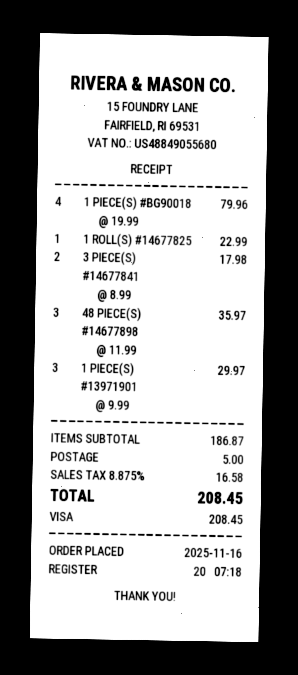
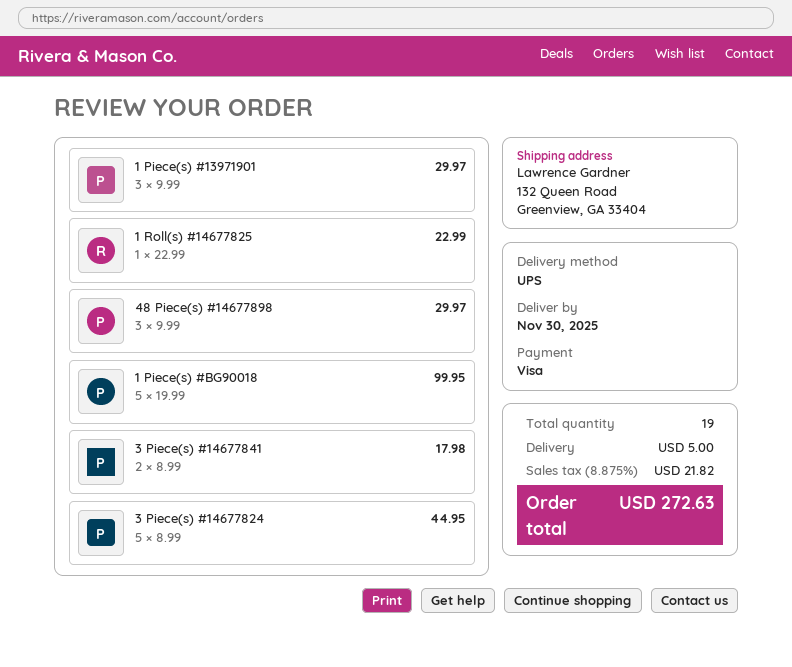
1 PIECE(S) #BG90018: 4 x 19.99 = 79.96 -> 5 x 19.99 = 99.95
48 PIECE(S) #14677898: 3 x 11.99 = 35.97 -> 3 x 9.99 = 29.97
3 Piece(s) #14677824: none -> 5 x 8.99 = 44.95
tax: 8.875% = 16.58 -> 8.875% = 21.82
total: 208.45 -> 272.63

